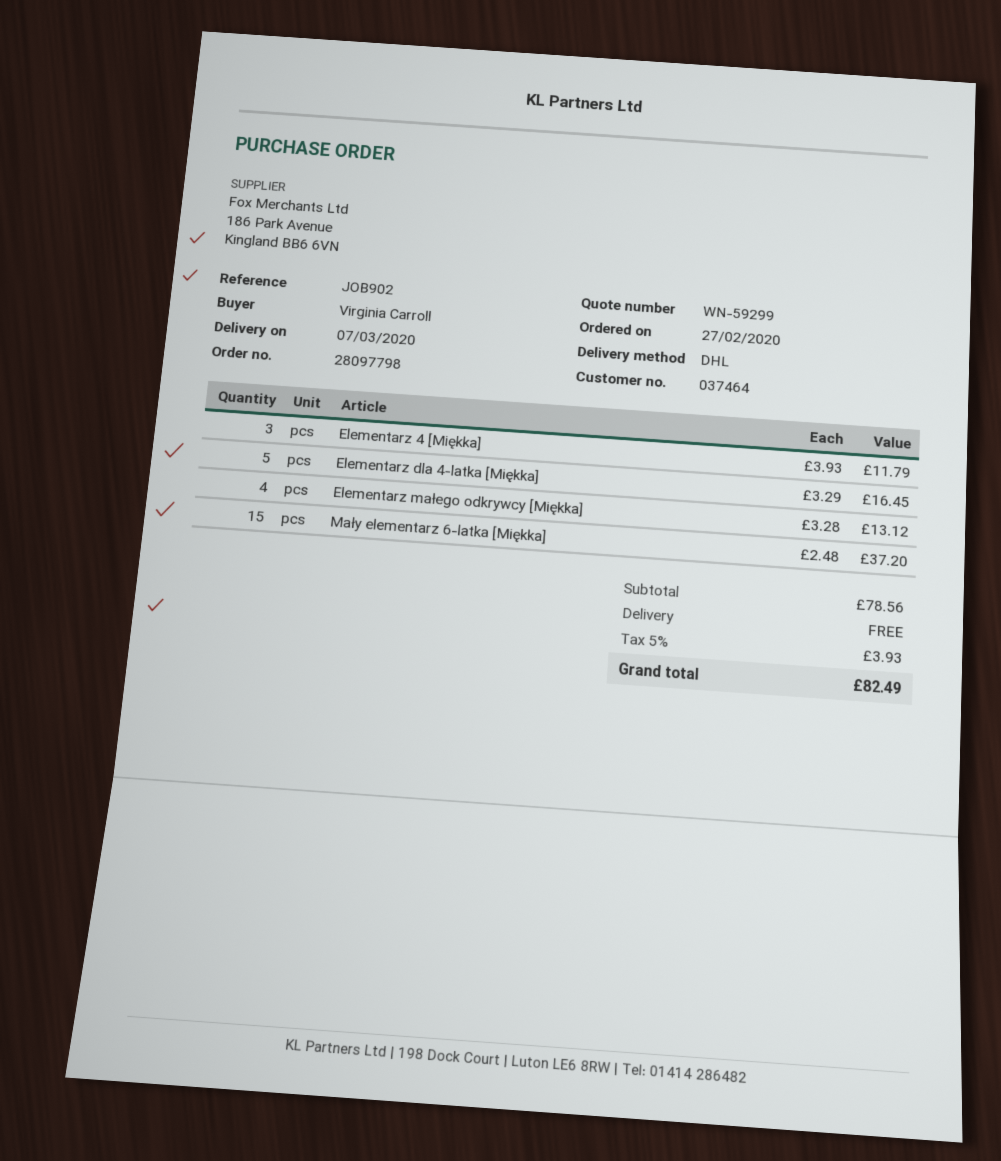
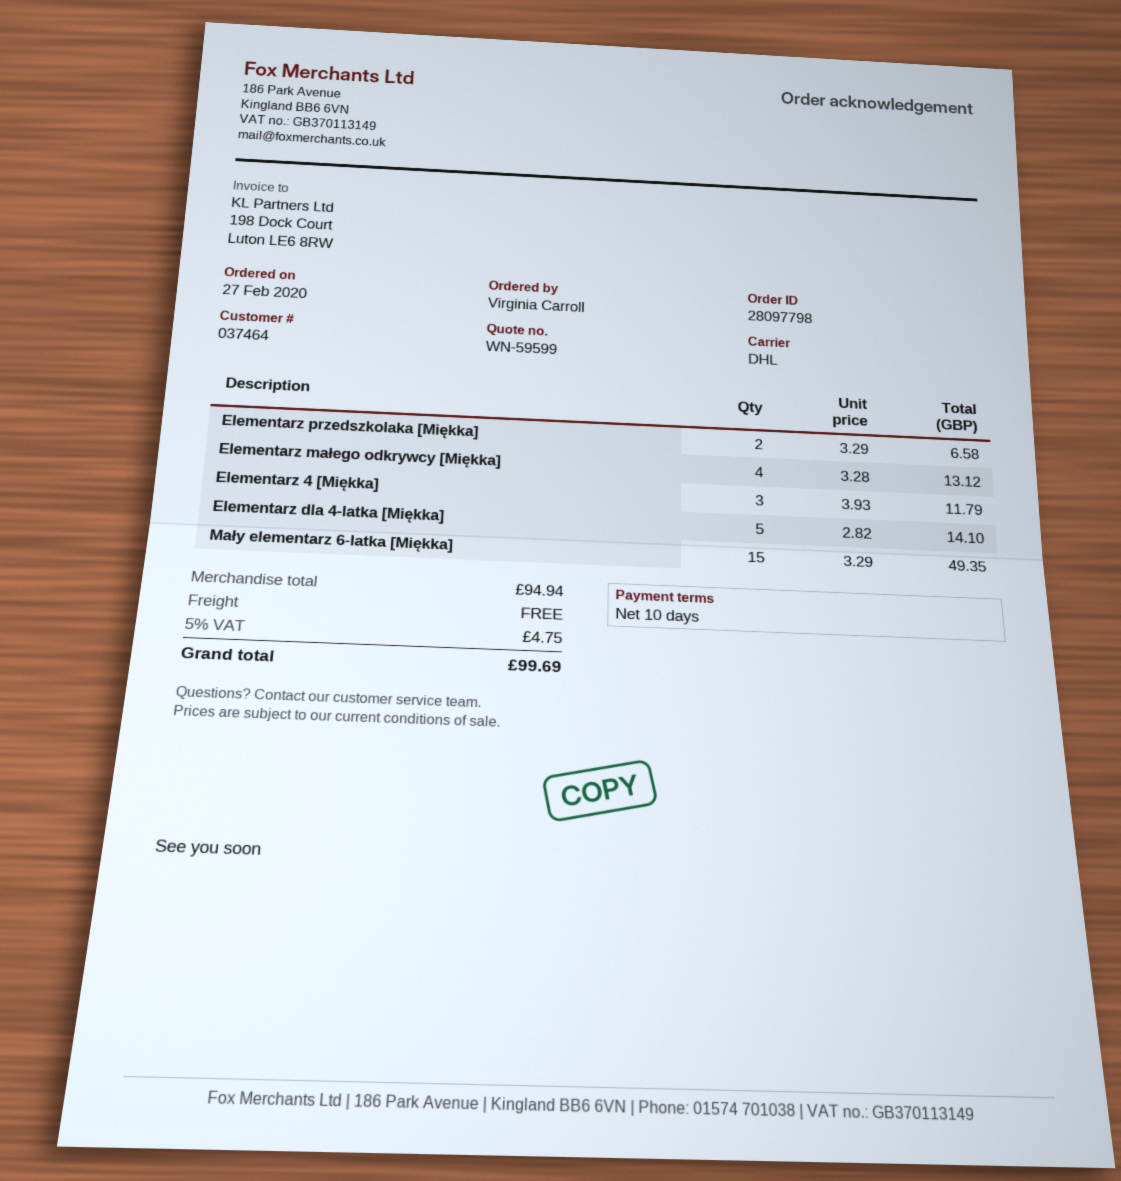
quote number: WN-59299 -> WN-59599
Elementarz dla 4-latka [Miękka]: 5 x 3.29 = 16.45 -> 5 x 2.82 = 14.10
Mały elementarz 6-latka [Miękka]: 15 x 2.48 = 37.20 -> 15 x 3.29 = 49.35
Elementarz przedszkolaka [Miękka]: none -> 2 x 3.29 = 6.58
subtotal: 78.56 -> 94.94
tax: 5% = 3.93 -> 5% = 4.75
total: 82.49 -> 99.69

